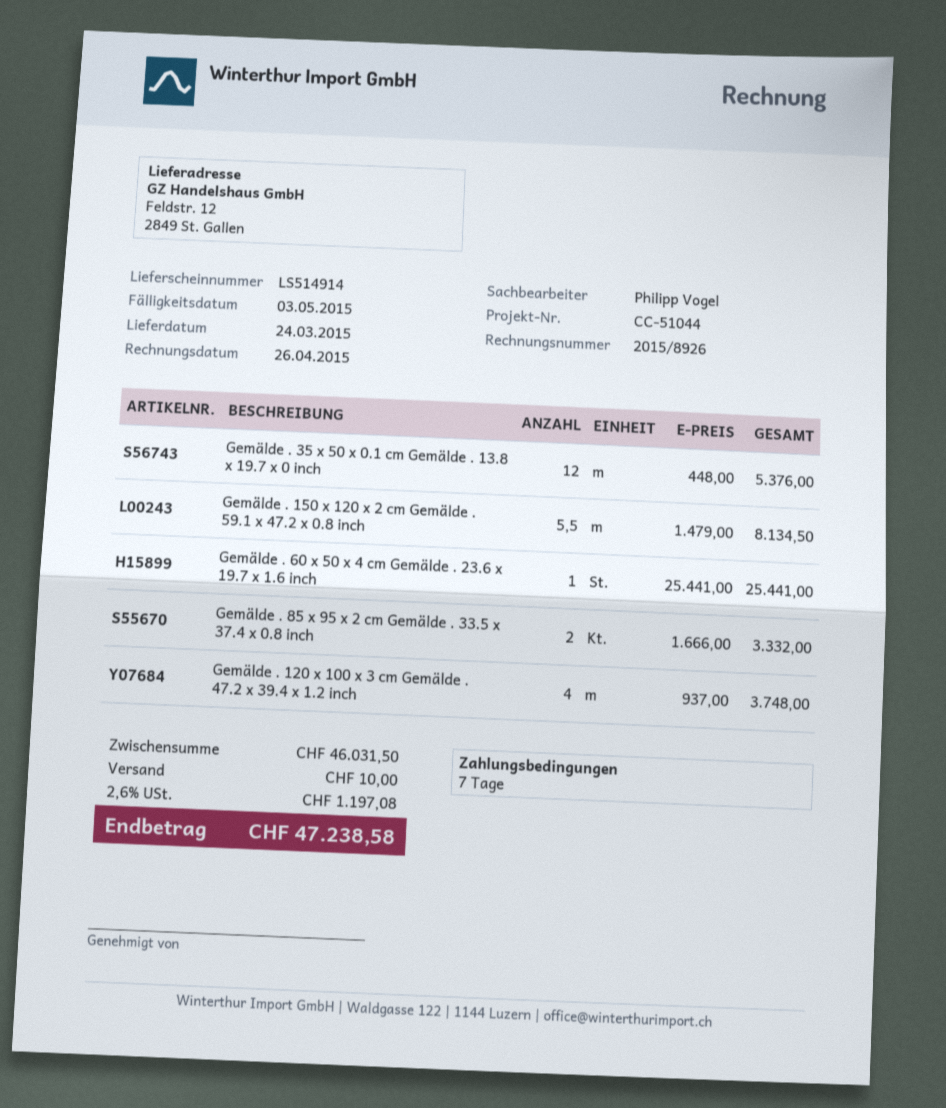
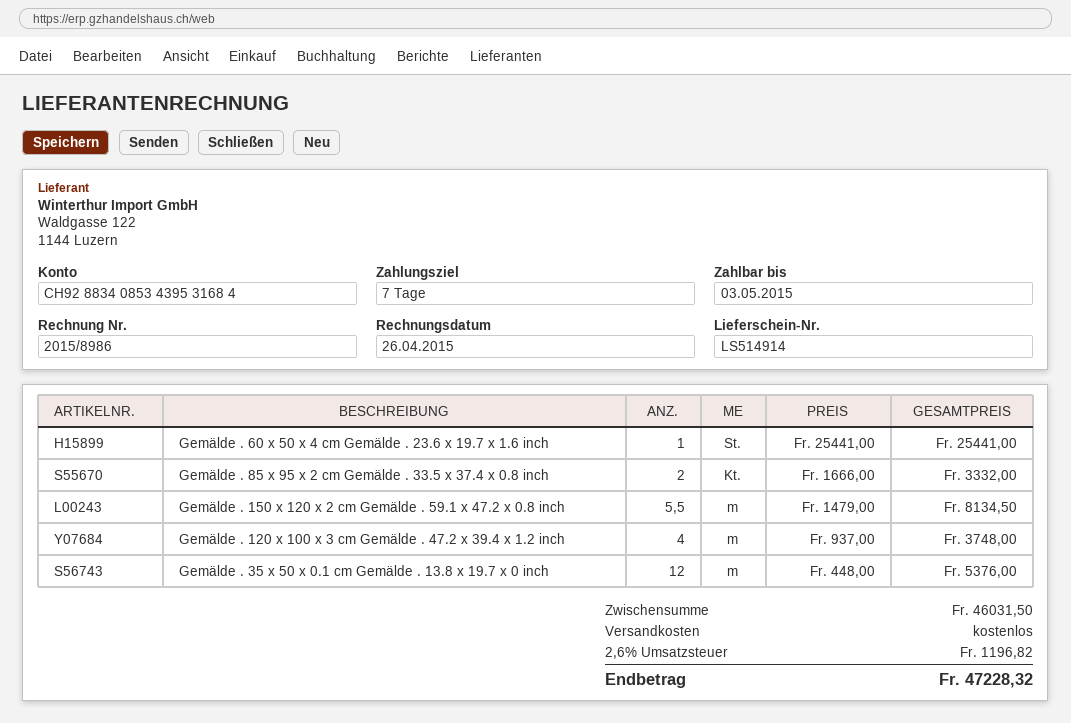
invoice number: 2015/8926 -> 2015/8986
shipping: 10.00 -> 0.00
tax: 2.6% = 1197.08 -> 2.6% = 1196.82
total: 47238.58 -> 47228.32

